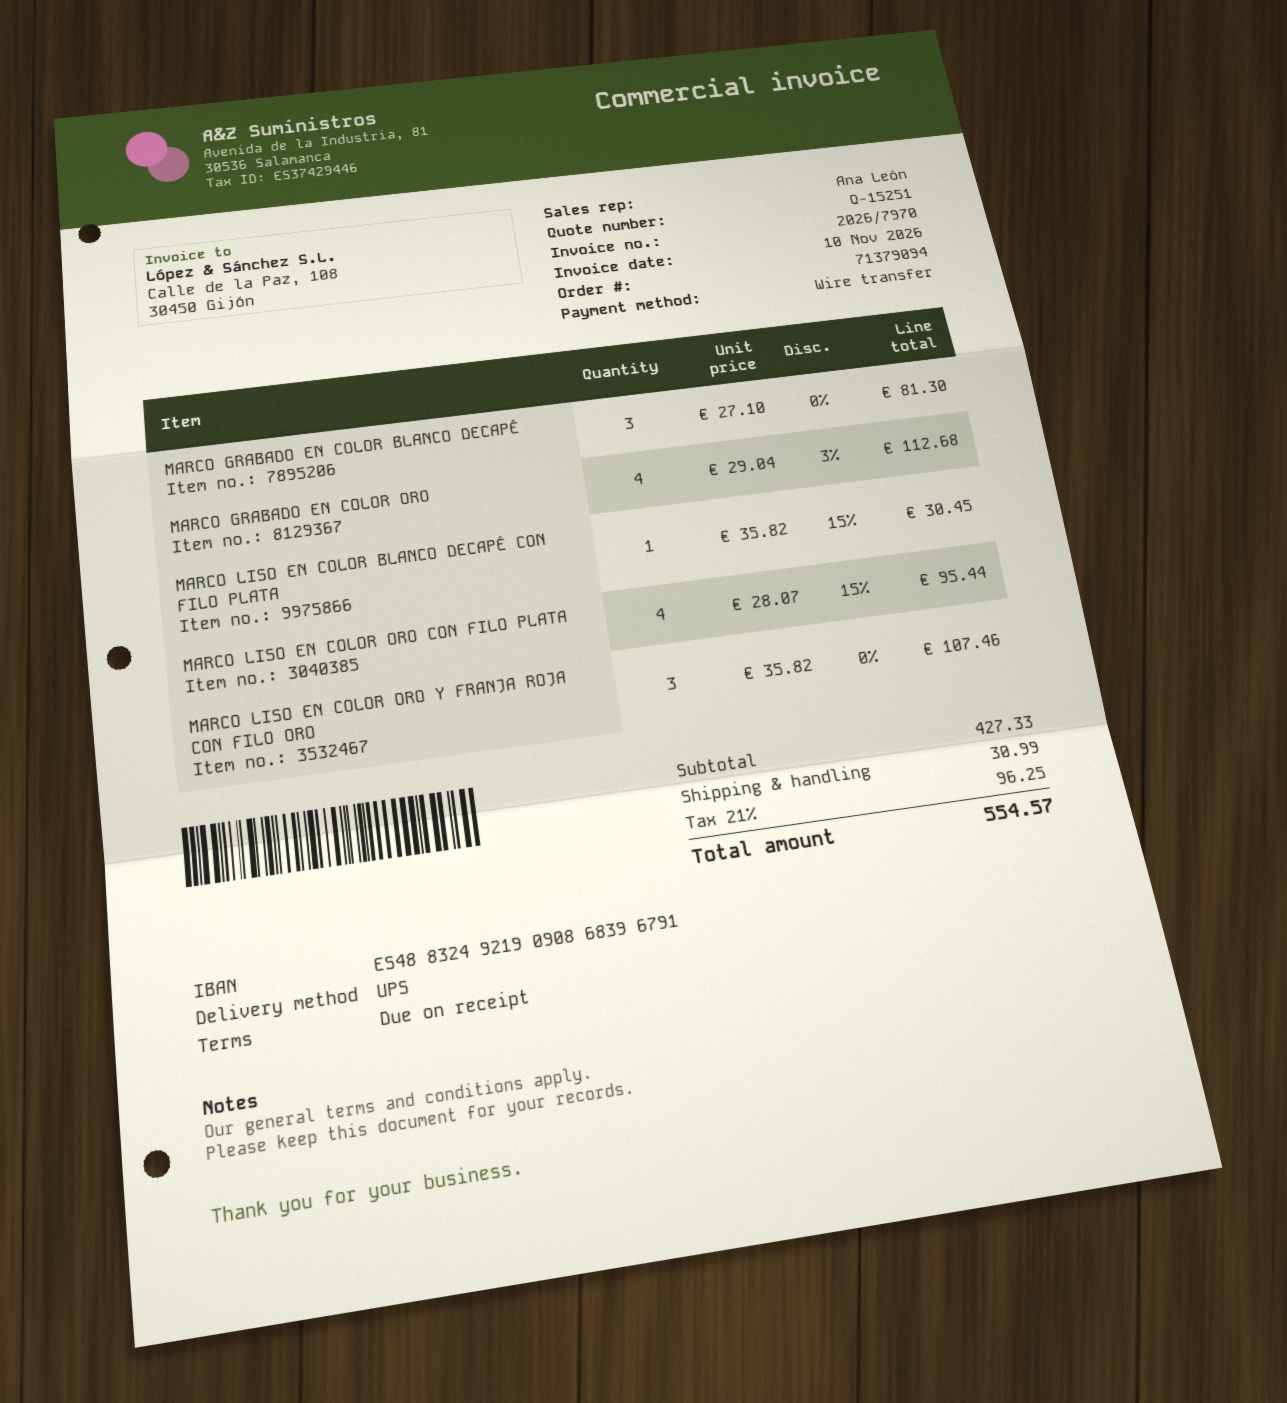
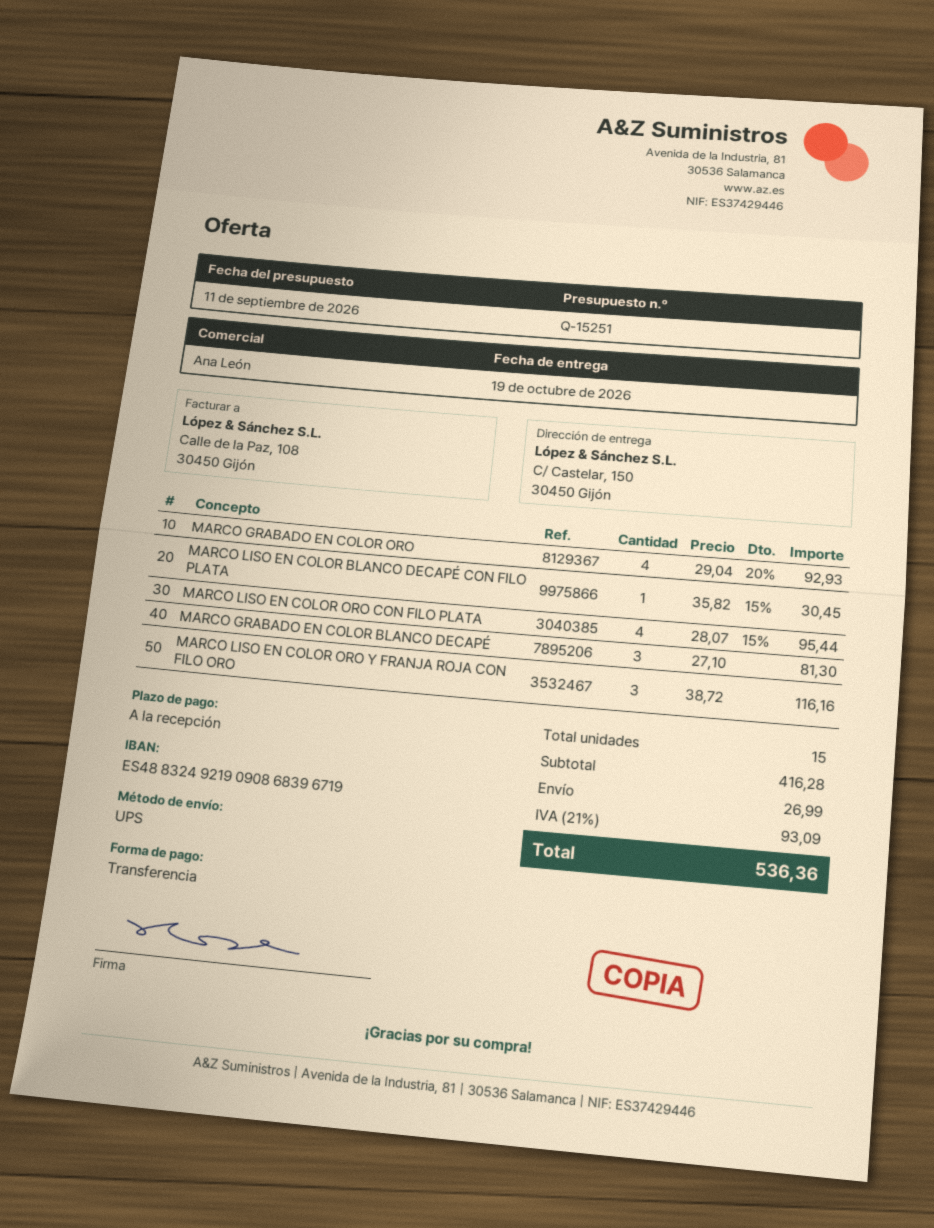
bank account: ES4883249219090868396791 -> ES4883249219090868396719
MARCO GRABADO EN COLOR ORO: 4 x 29.04 - 3% = 112.68 -> 4 x 29.04 - 20% = 92.93
MARCO LISO EN COLOR ORO Y FRANJA ROJA CON FILO ORO: 3 x 35.82 = 107.46 -> 3 x 38.72 = 116.16
subtotal: 427.33 -> 416.28
shipping: 30.99 -> 26.99
tax: 21% = 96.25 -> 21% = 93.09
total: 554.57 -> 536.36

